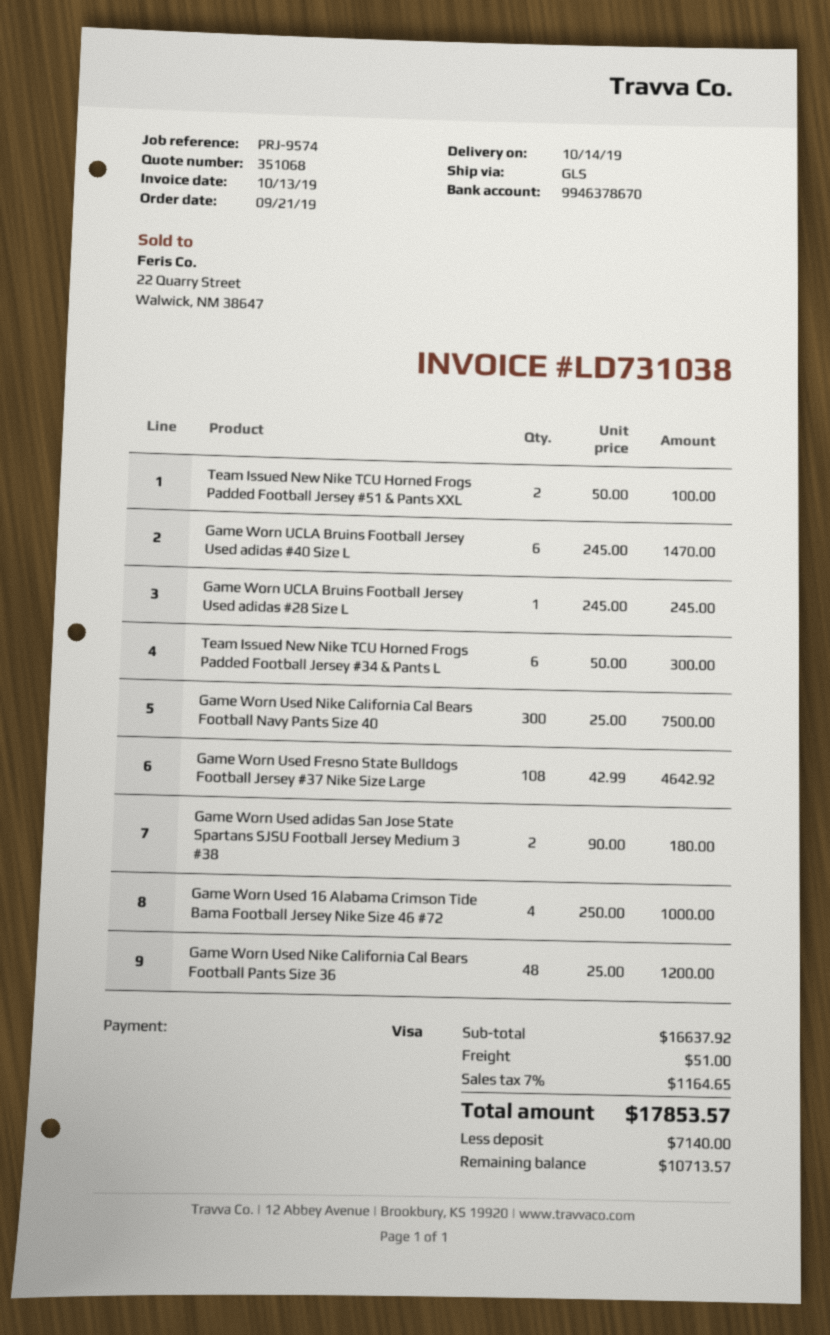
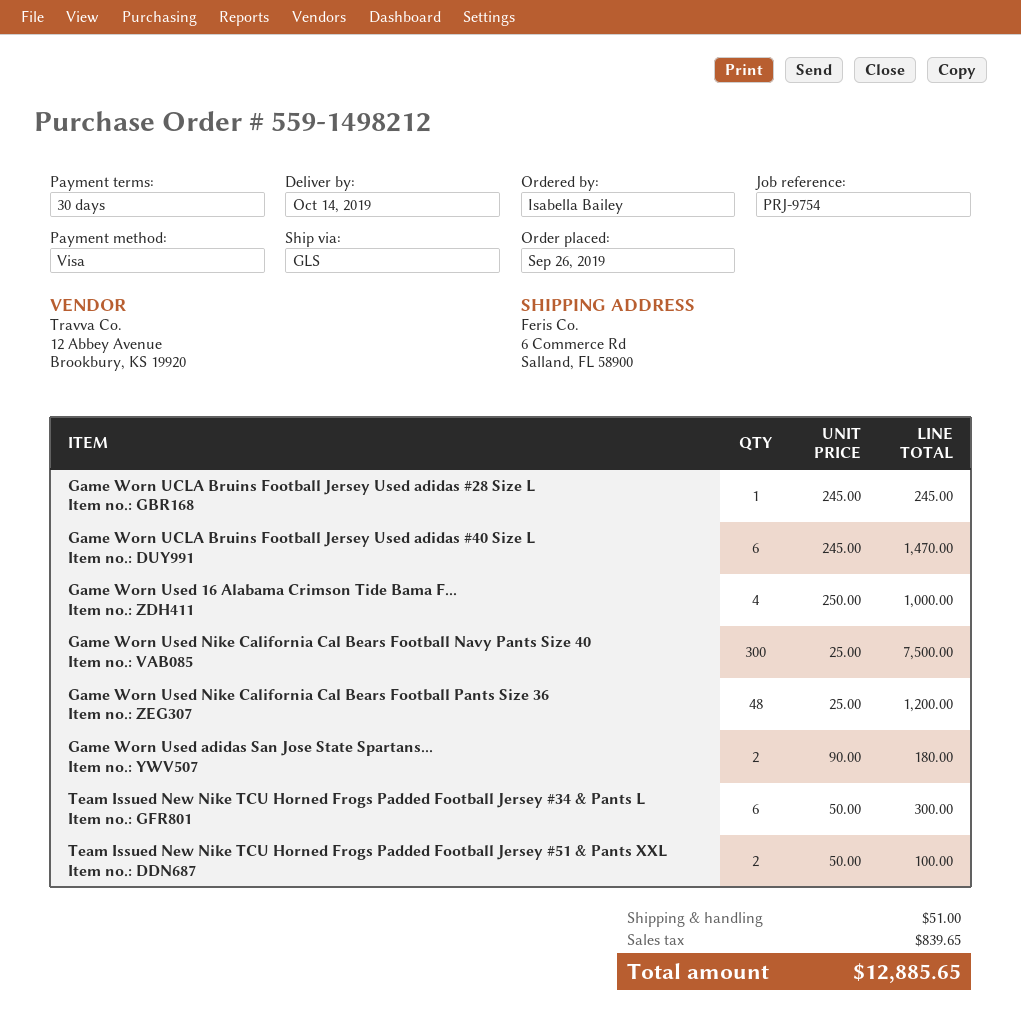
order date: 2019-09-21 -> 2019-09-26
reference: PRJ-9574 -> PRJ-9754
Game Worn Used Fresno State Bulldogs Football Jersey #37 Nike Size Large: 108 x 42.99 = 4642.92 -> none
tax: 1164.65 -> 839.65
total: 17853.57 -> 12885.65

